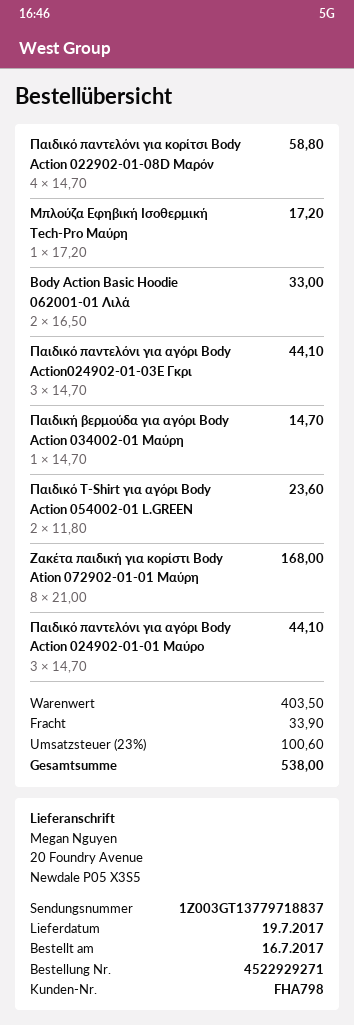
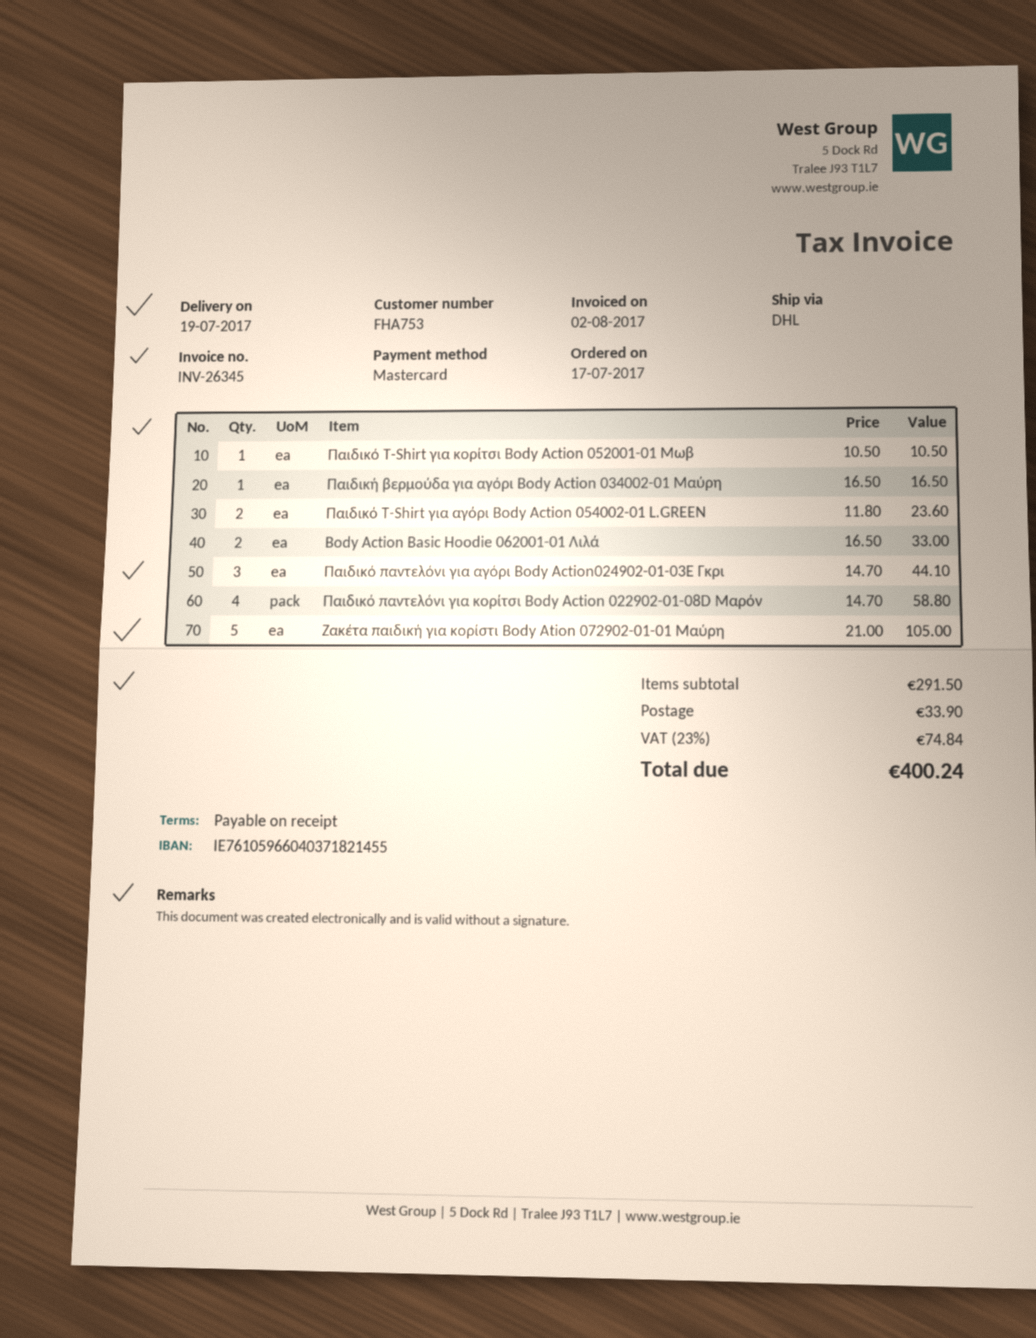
order date: 2017-07-16 -> 2017-07-17
customer number: FHA798 -> FHA753
Μπλούζα Εφηβική Ισοθερμική Tech-Pro Μαύρη: 1 x 17.20 = 17.20 -> none
Παιδική βερμούδα για αγόρι Body Action 034002-01 Μαύρη: 1 x 14.70 = 14.70 -> 1 x 16.50 = 16.50
Ζακέτα παιδική για κορίστι Body Ation 072902-01-01 Μαύρη: 8 x 21.00 = 168.00 -> 5 x 21.00 = 105.00
Παιδικό παντελόνι για αγόρι Body Action 024902-01-01 Μαύρο: 3 x 14.70 = 44.10 -> none
Παιδικό T-Shirt για κορίτσι Body Action 052001-01 Μωβ: none -> 1 x 10.50 = 10.50
subtotal: 403.50 -> 291.50
tax: 23% = 100.60 -> 23% = 74.84
total: 538.00 -> 400.24

